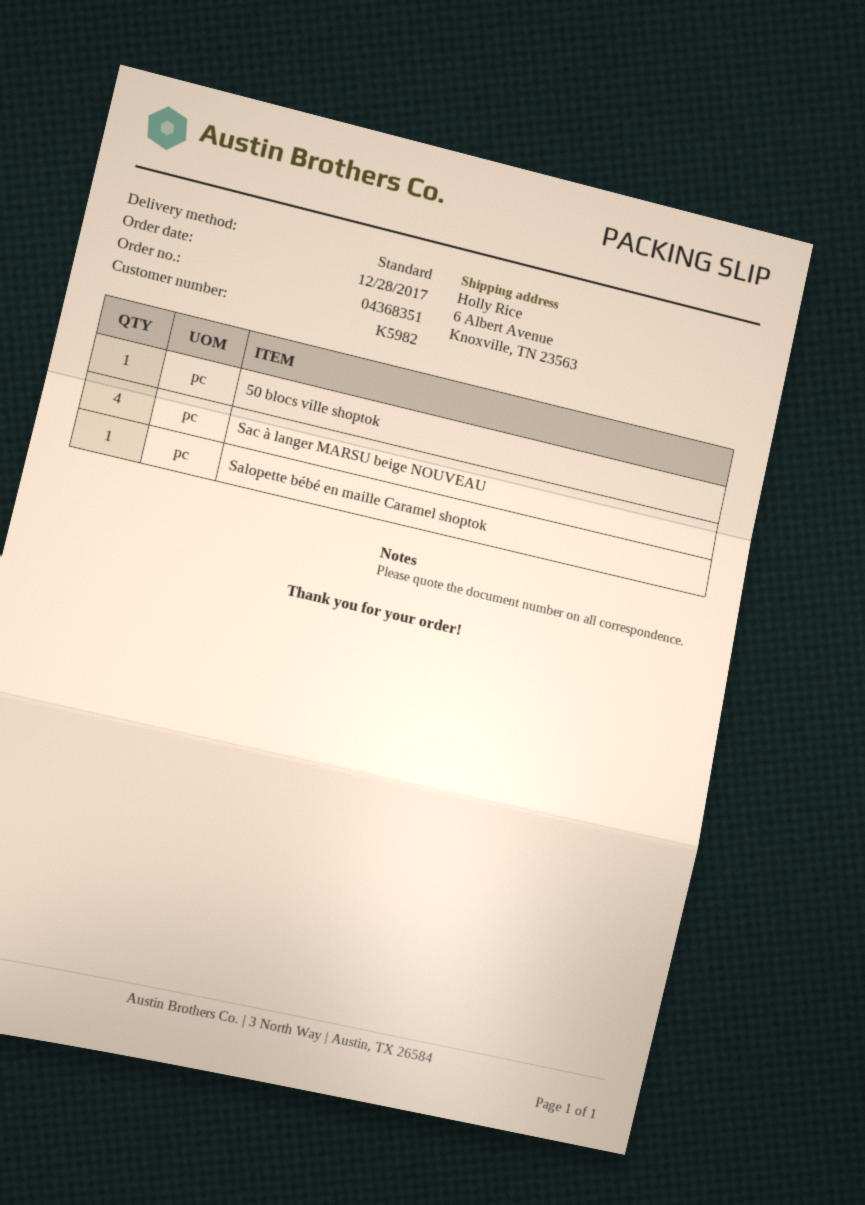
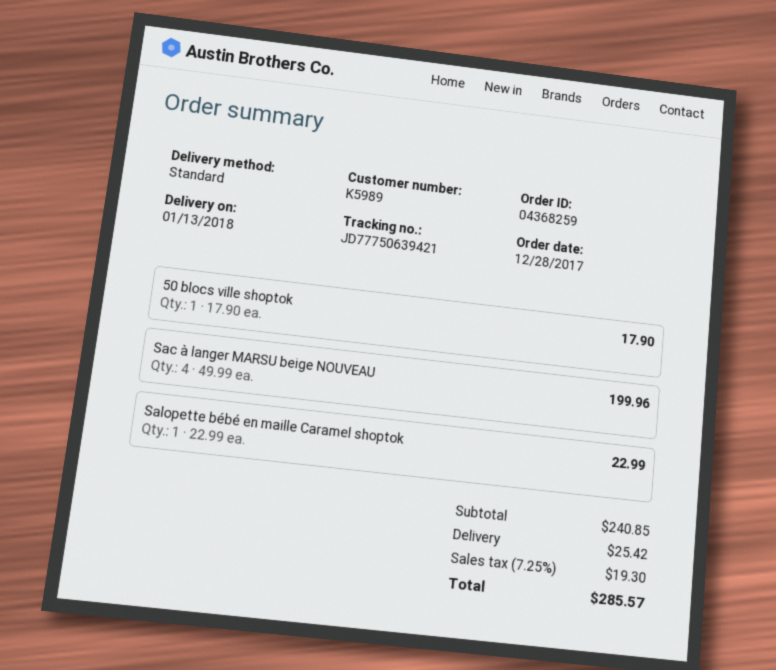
order number: 04368351 -> 04368259
customer number: K5982 -> K5989

